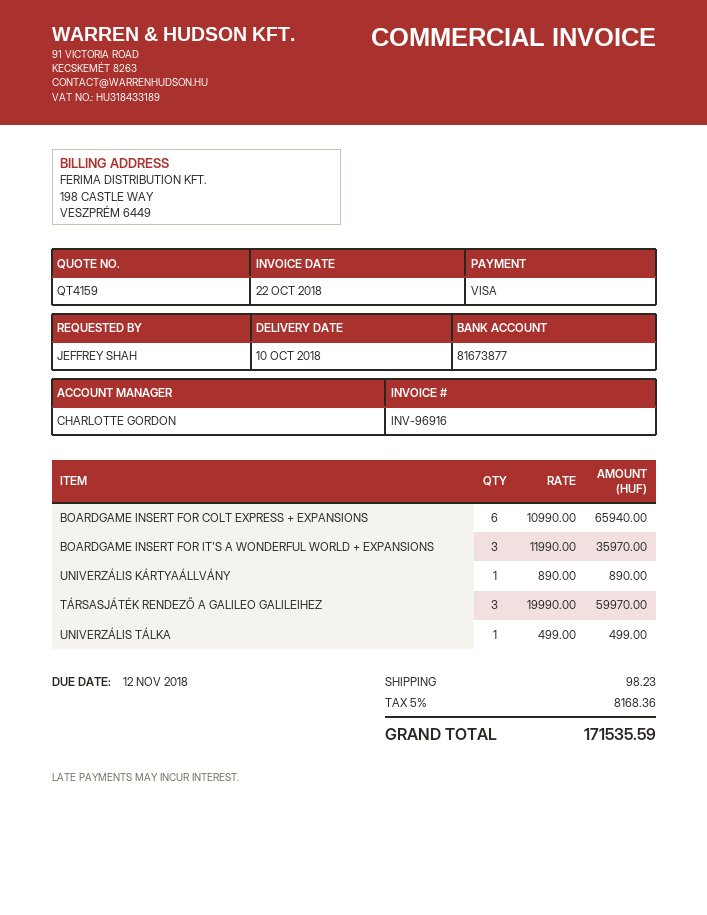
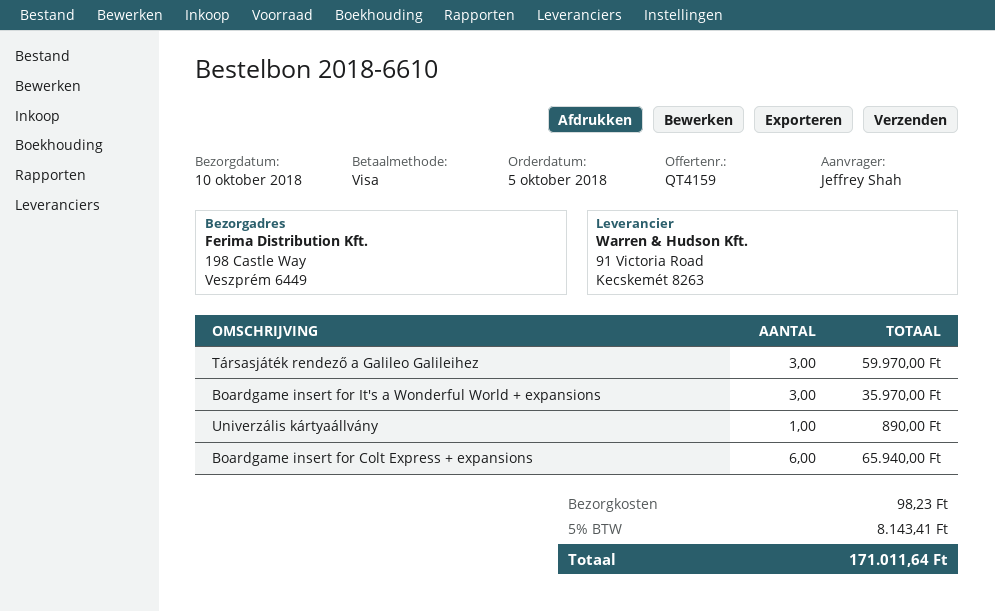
UNIVERZÁLIS TÁLKA: 1 for 499.00 -> none
tax: 5% = 8168.36 -> 5% = 8143.41
total: 171535.59 -> 171011.64

